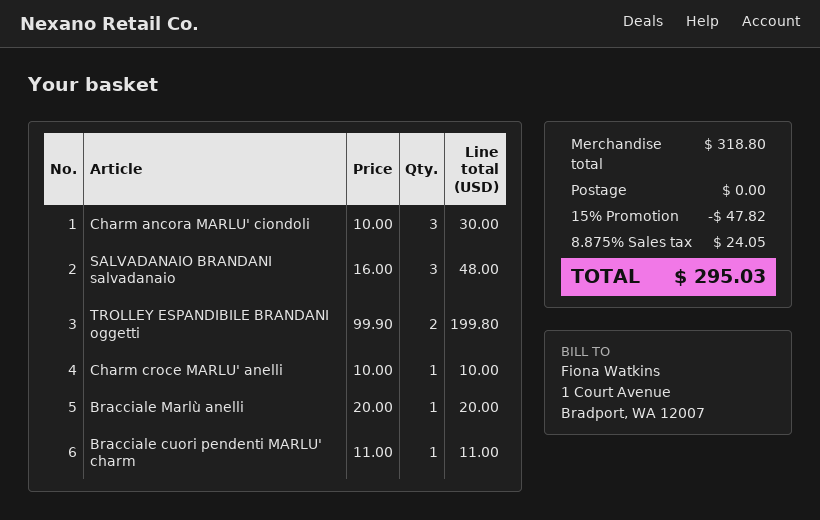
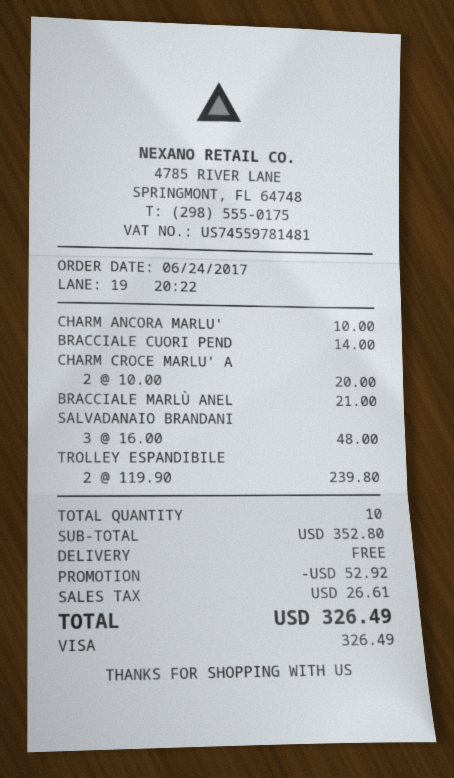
Charm ancora MARLU' ciondoli: 3 x 10.00 = 30.00 -> 1 x 10.00 = 10.00
TROLLEY ESPANDIBILE BRANDANI oggetti: 2 x 99.90 = 199.80 -> 2 x 119.90 = 239.80
Charm croce MARLU' anelli: 1 x 10.00 = 10.00 -> 2 x 10.00 = 20.00
Bracciale Marlù anelli: 1 x 20.00 = 20.00 -> 1 x 21.00 = 21.00
Bracciale cuori pendenti MARLU' charm: 1 x 11.00 = 11.00 -> 1 x 14.00 = 14.00
subtotal: 318.80 -> 352.80
discount: 47.82 -> 52.92
tax: 24.05 -> 26.61
total: 295.03 -> 326.49

